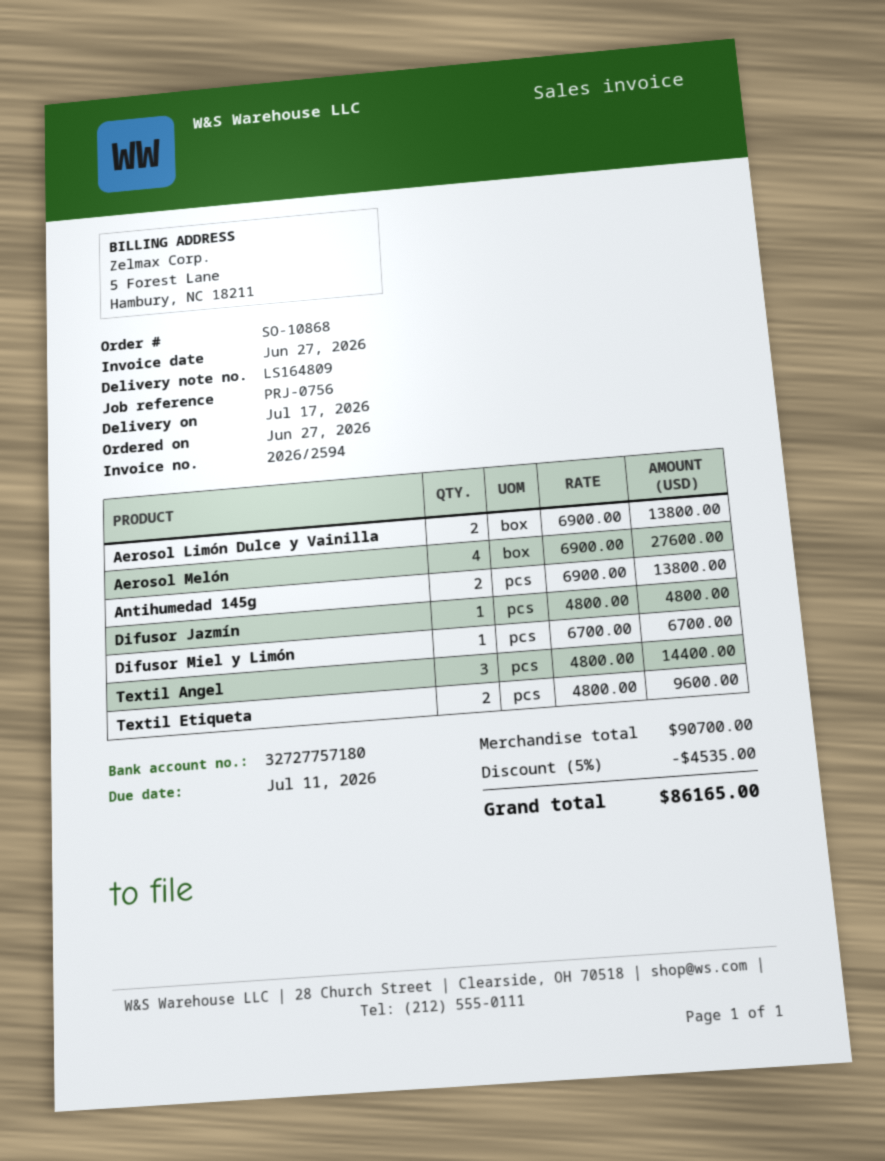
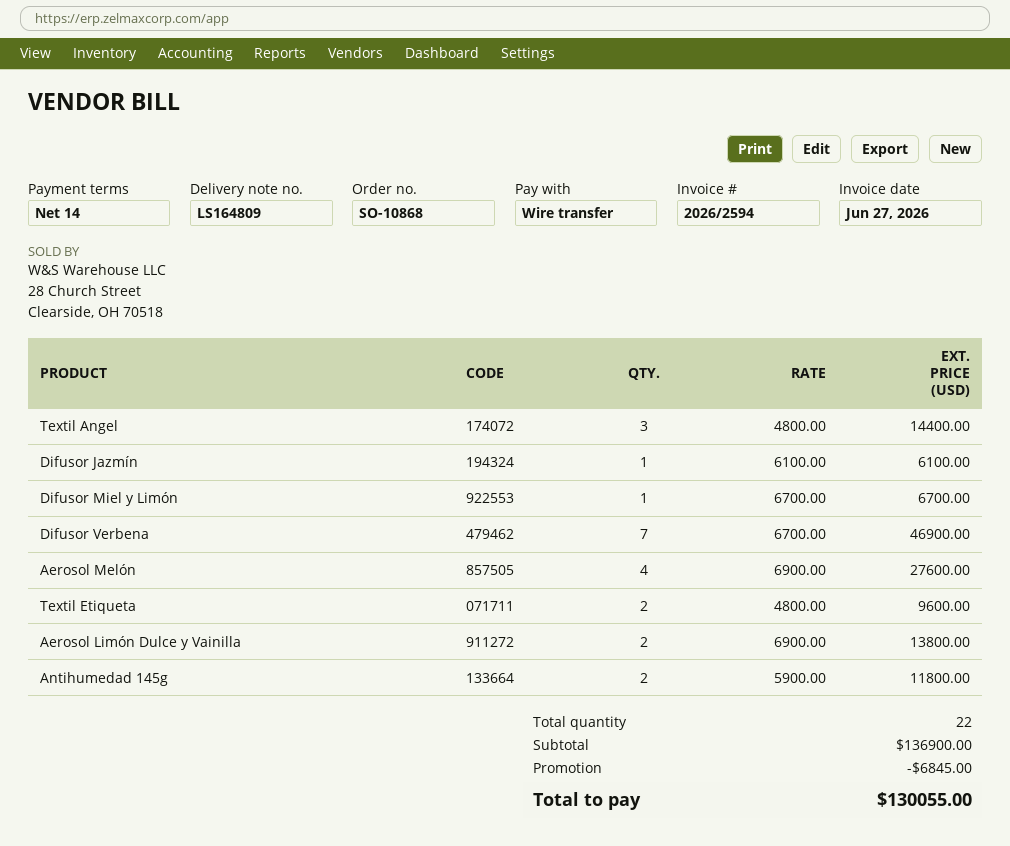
Antihumedad 145g: 2 x 6900.00 = 13800.00 -> 2 x 5900.00 = 11800.00
Difusor Jazmín: 1 x 4800.00 = 4800.00 -> 1 x 6100.00 = 6100.00
Difusor Verbena: none -> 7 x 6700.00 = 46900.00
subtotal: 90700.00 -> 136900.00
discount: 4535.00 -> 6845.00
total: 86165.00 -> 130055.00

